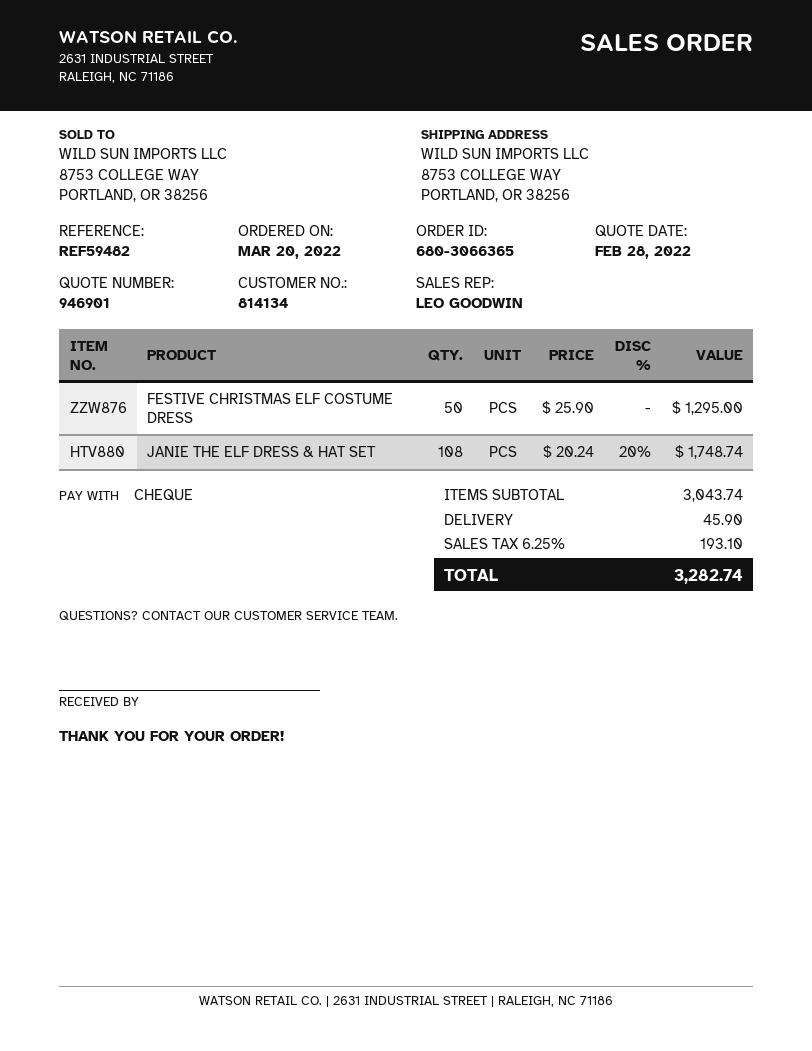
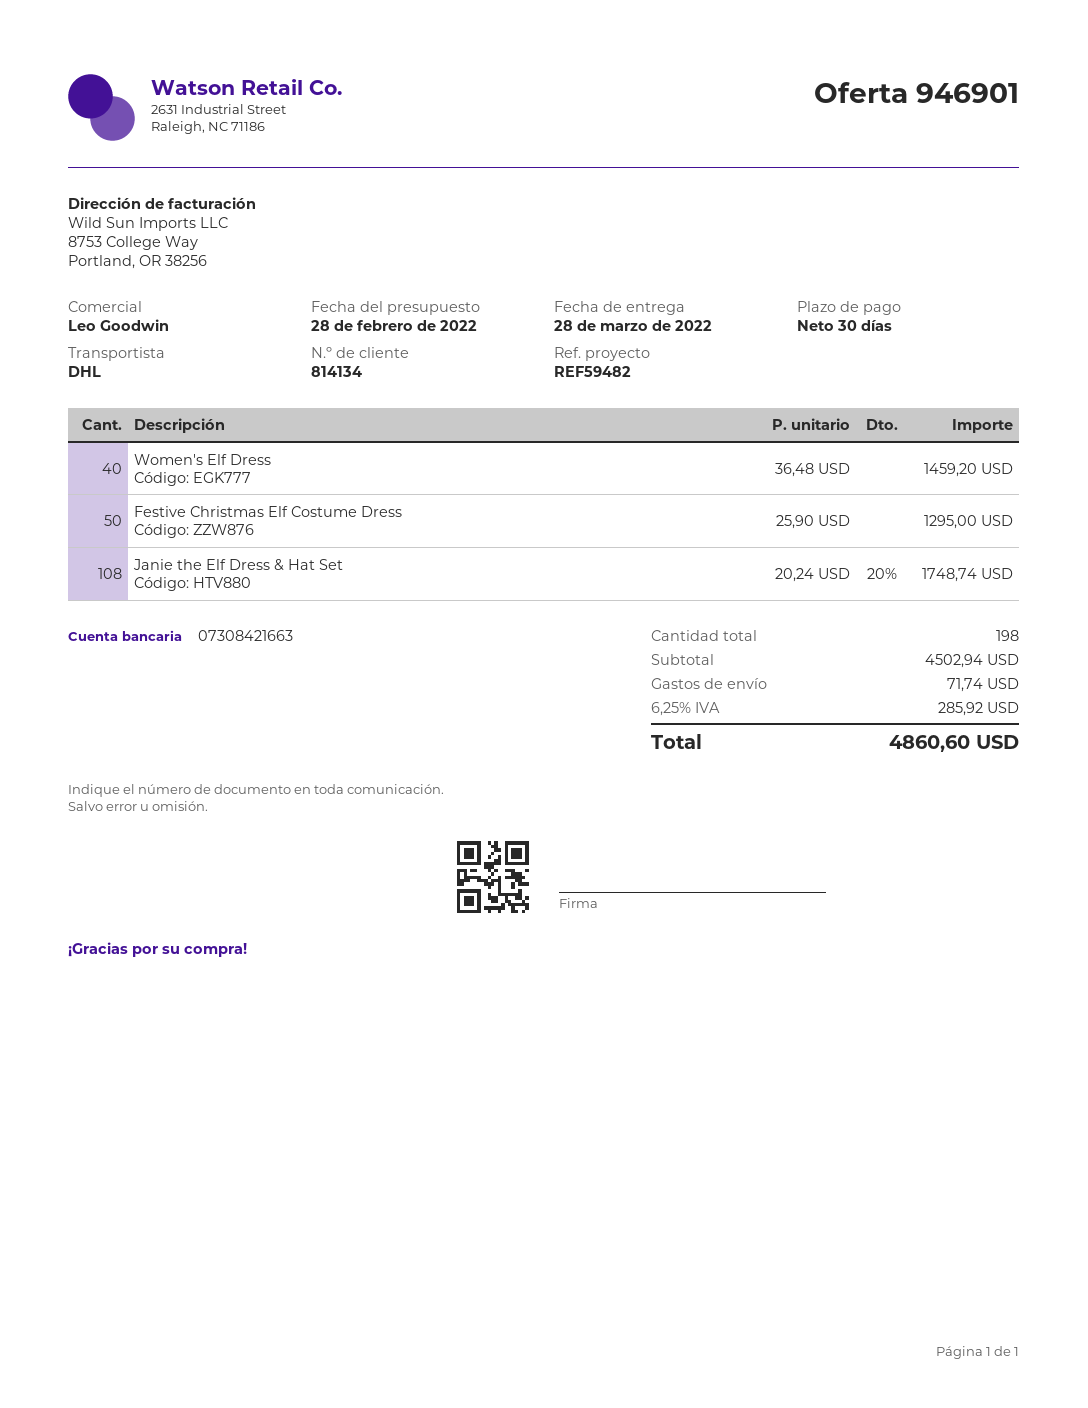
Women's Elf Dress: none -> 40 x 36.48 = 1459.20
subtotal: 3043.74 -> 4502.94
shipping: 45.90 -> 71.74
tax: 6.25% = 193.10 -> 6.25% = 285.92
total: 3282.74 -> 4860.60

